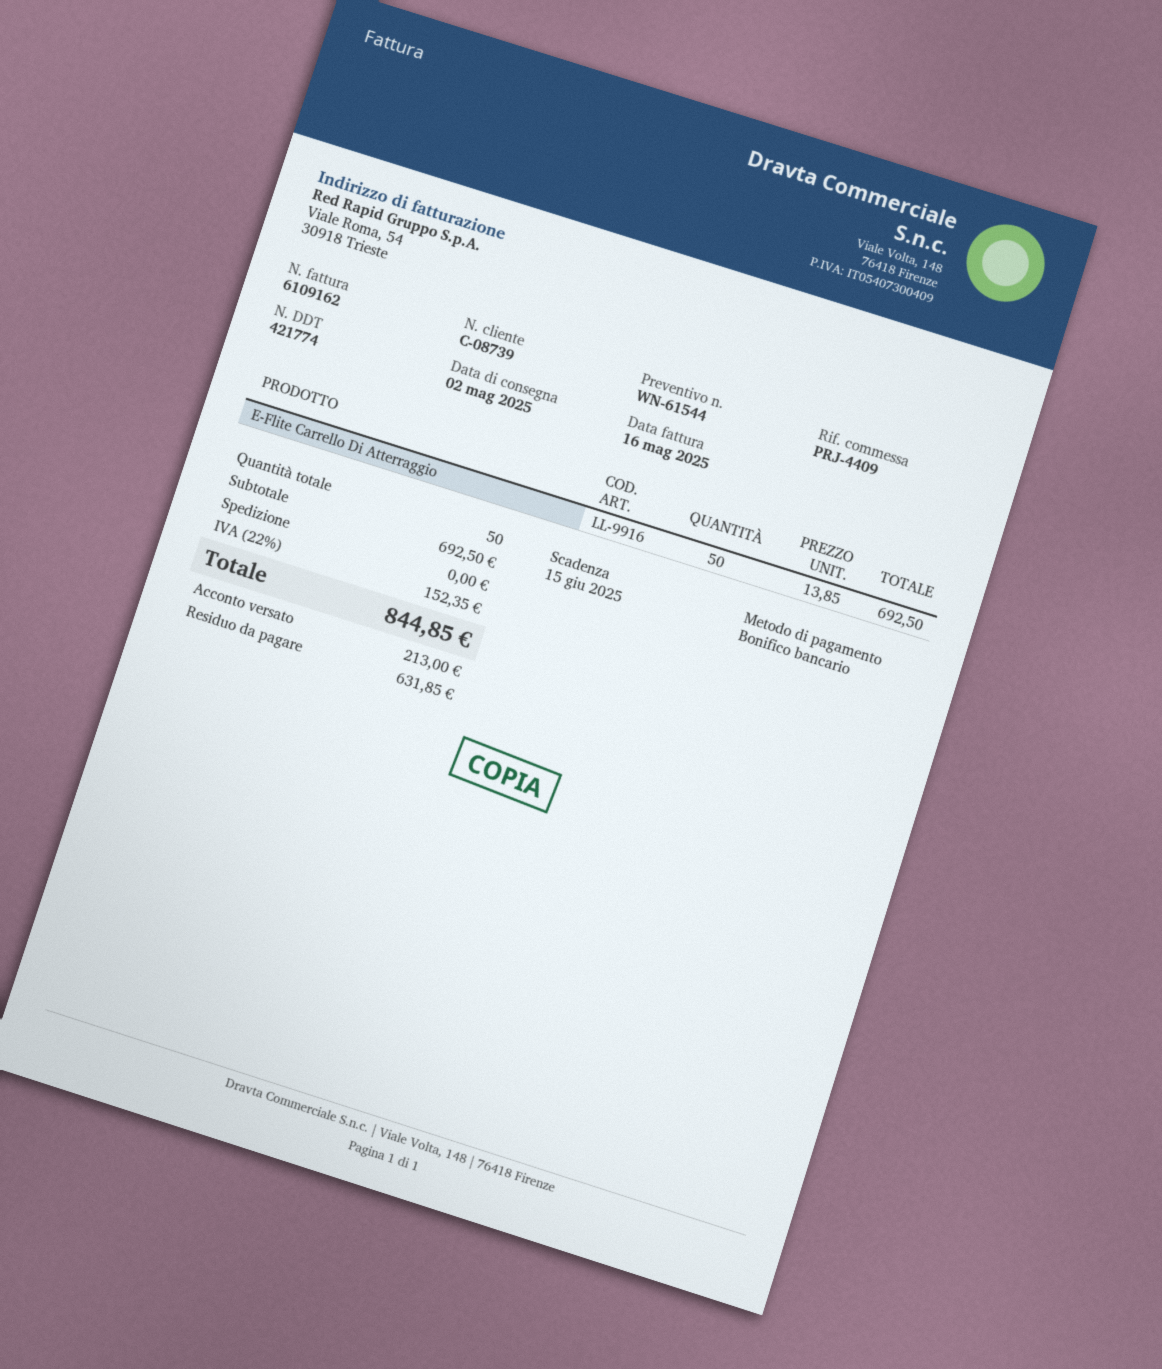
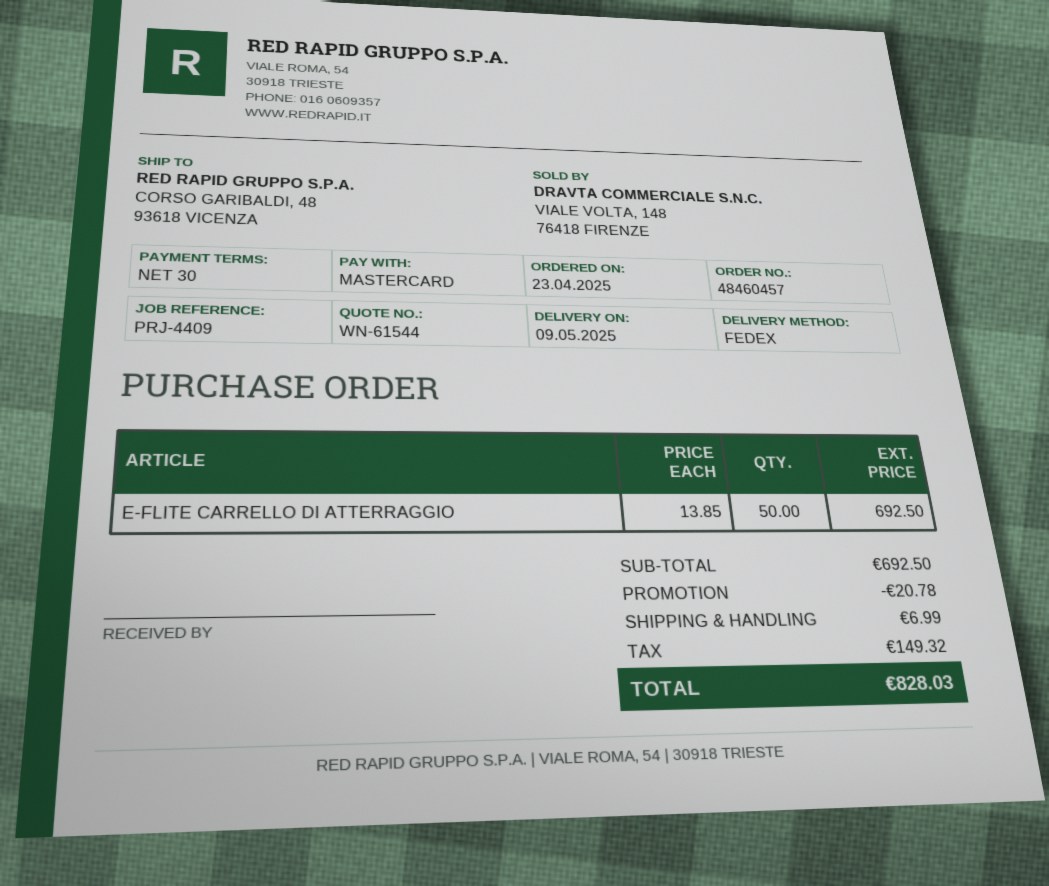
delivery date: 2025-05-02 -> 2025-05-09
payment method: bank transfer -> Mastercard
discount: none -> 20.78
shipping: 0.00 -> 6.99
tax: 152.35 -> 149.32
total: 844.85 -> 828.03

